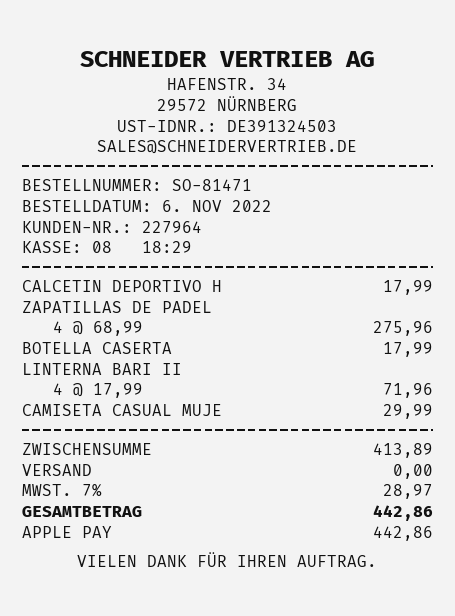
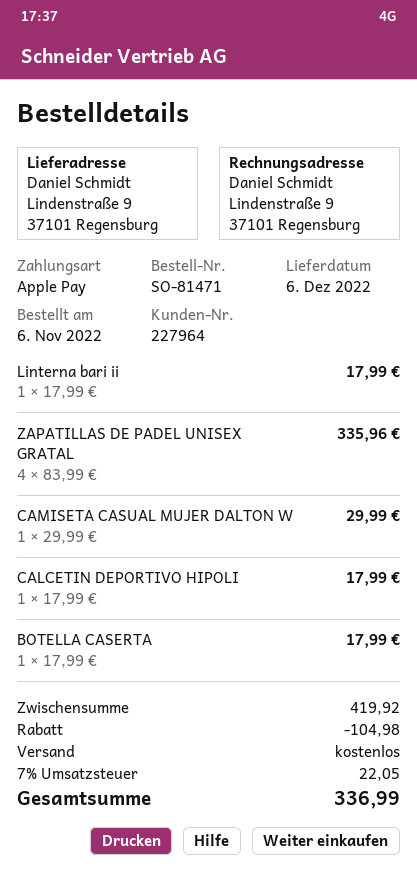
ZAPATILLAS DE PADEL: 4 x 68.99 = 275.96 -> 4 x 83.99 = 335.96
LINTERNA BARI II: 4 x 17.99 = 71.96 -> 1 x 17.99 = 17.99
subtotal: 413.89 -> 419.92
discount: none -> 104.98
tax: 7% = 28.97 -> 7% = 22.05
total: 442.86 -> 336.99

